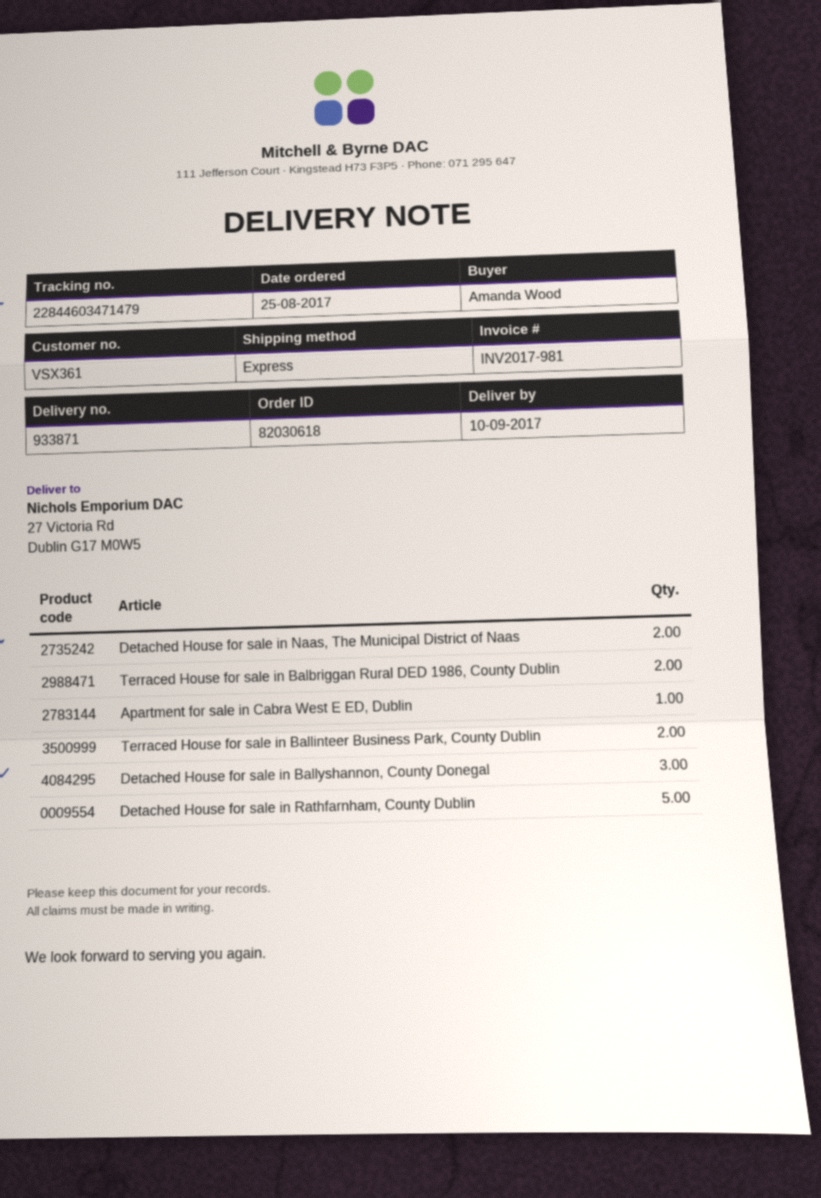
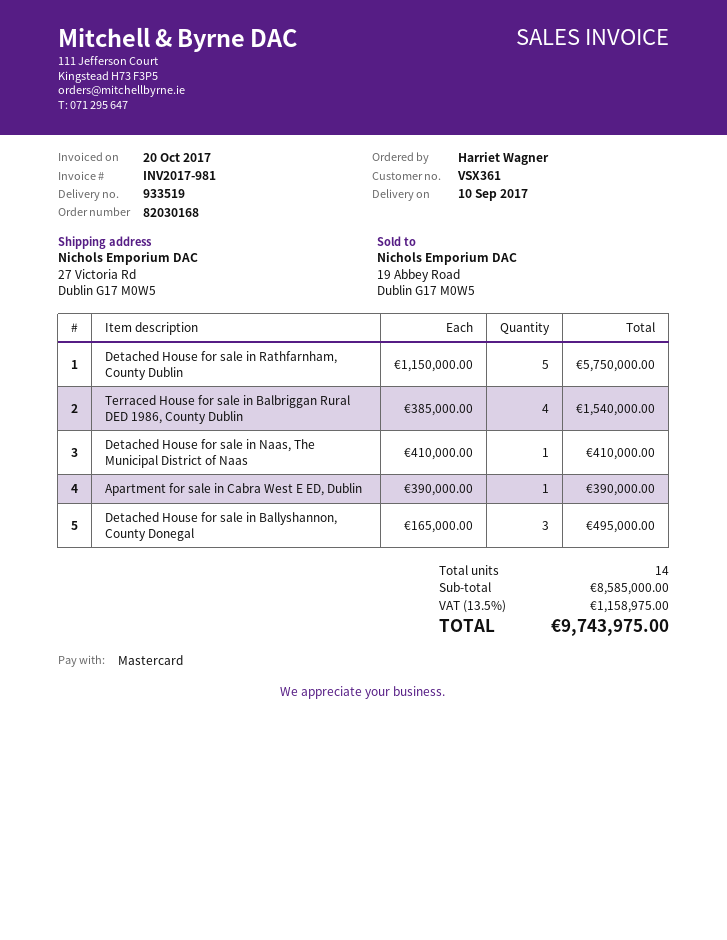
order number: 82030618 -> 82030168
delivery note number: 933871 -> 933519
ordered by: Amanda Wood -> Harriet Wagner
Detached House for sale in Naas, The Municipal District of Naas: 2 -> 1
Terraced House for sale in Balbriggan Rural DED 1986, County Dublin: 2 -> 4
Terraced House for sale in Ballinteer Business Park, County Dublin: 2 -> none

